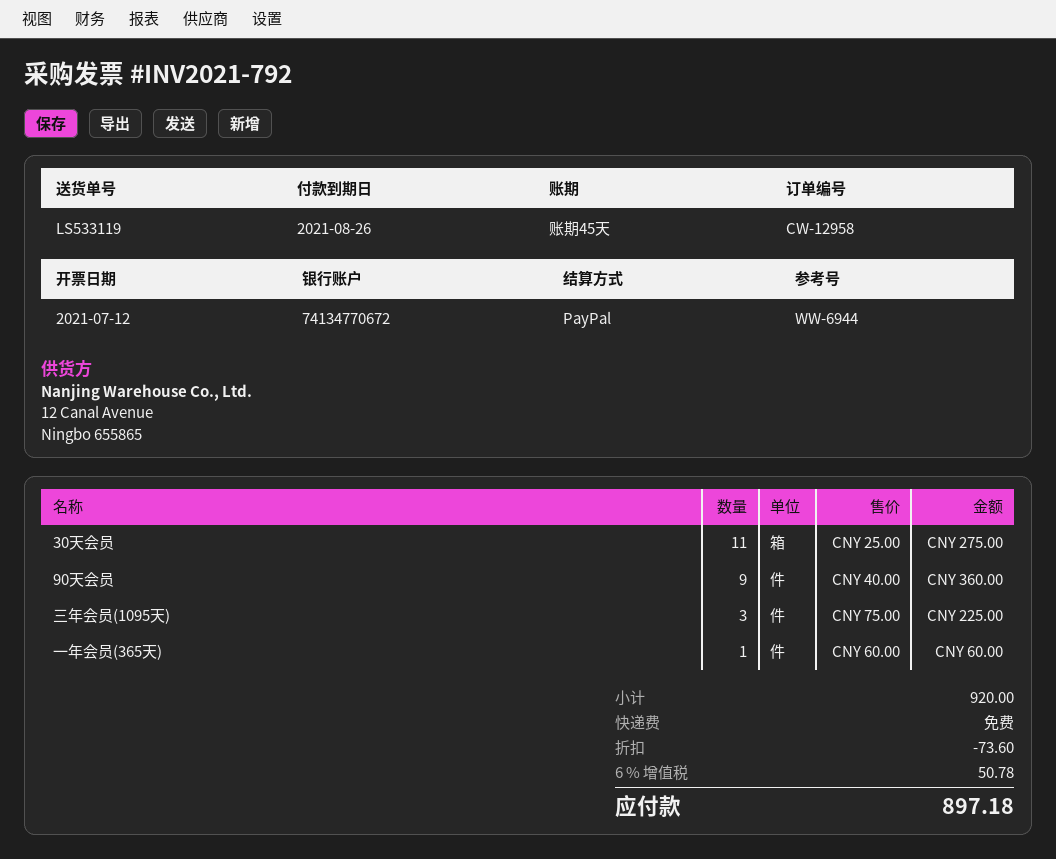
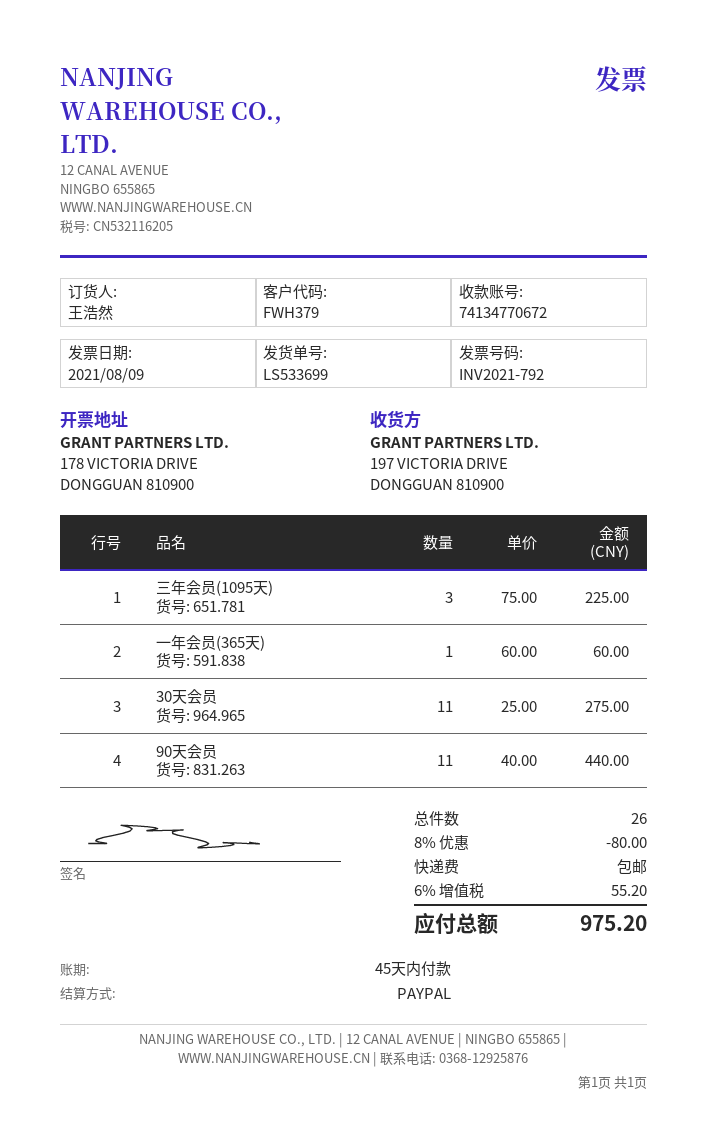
delivery note number: LS533119 -> LS533699
invoice date: 2021-07-12 -> 2021-08-09
90天会员: 9 x 40.00 = 360.00 -> 11 x 40.00 = 440.00
discount: 73.60 -> 80.00
tax: 6% = 50.78 -> 6% = 55.20
total: 897.18 -> 975.20

